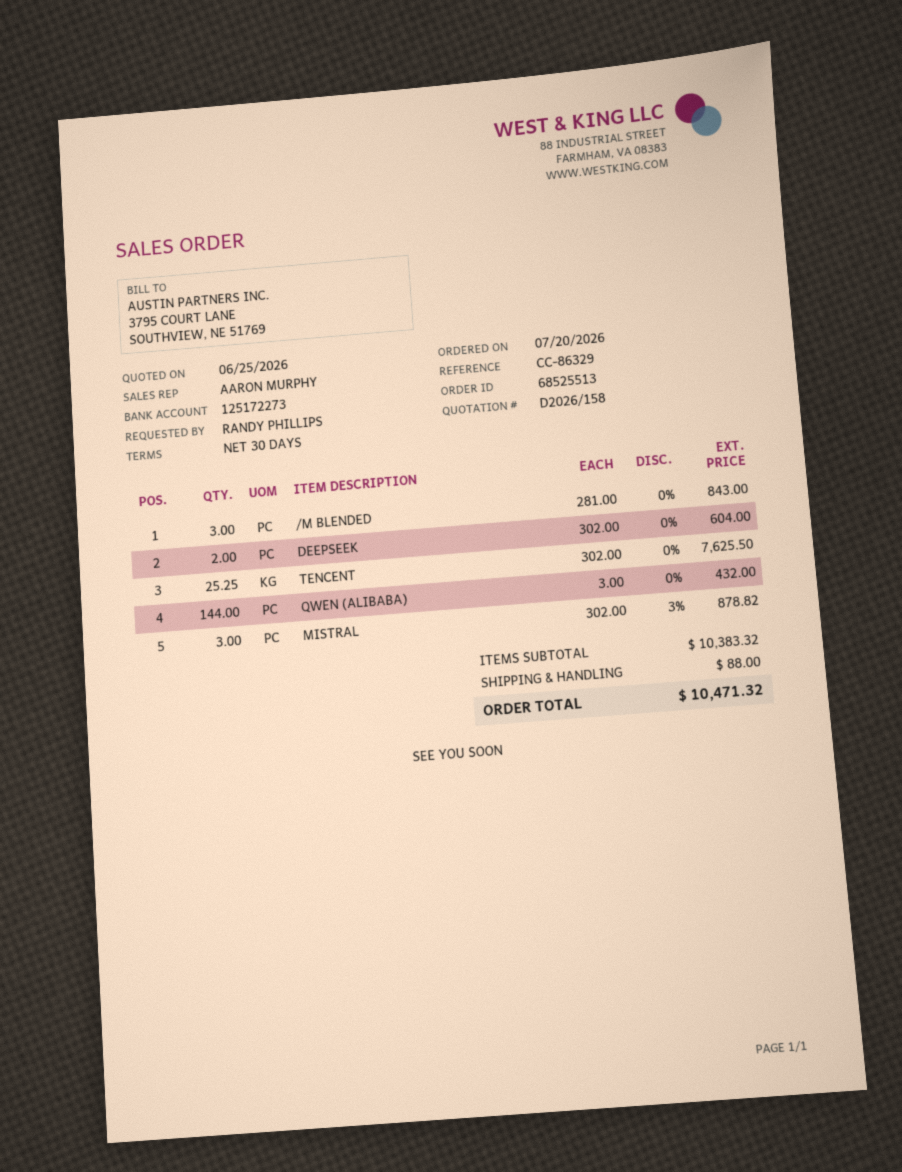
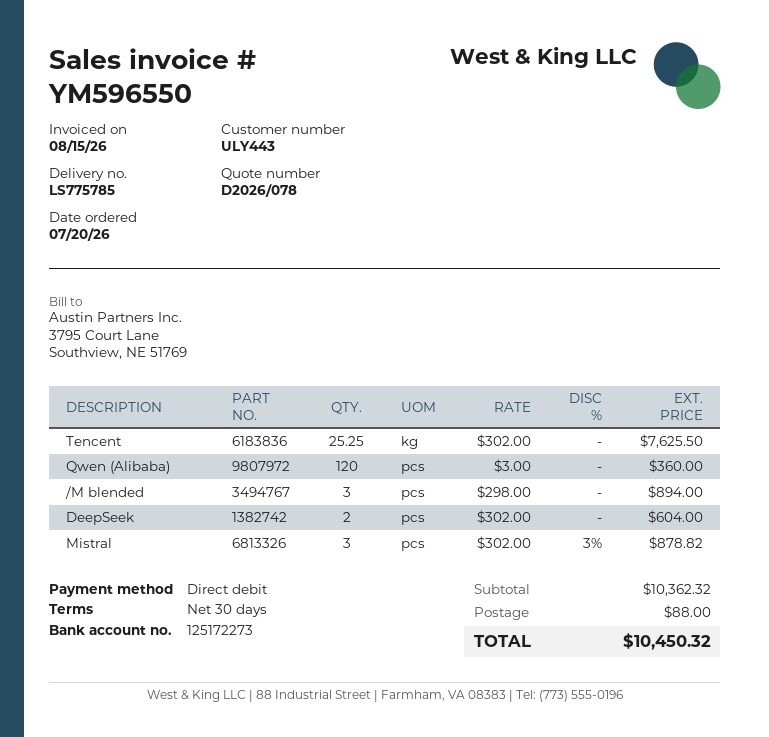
quote number: D2026/158 -> D2026/078
/M BLENDED: 3 x 281.00 = 843.00 -> 3 x 298.00 = 894.00
QWEN (ALIBABA): 144 x 3.00 = 432.00 -> 120 x 3.00 = 360.00
subtotal: 10383.32 -> 10362.32
total: 10471.32 -> 10450.32

